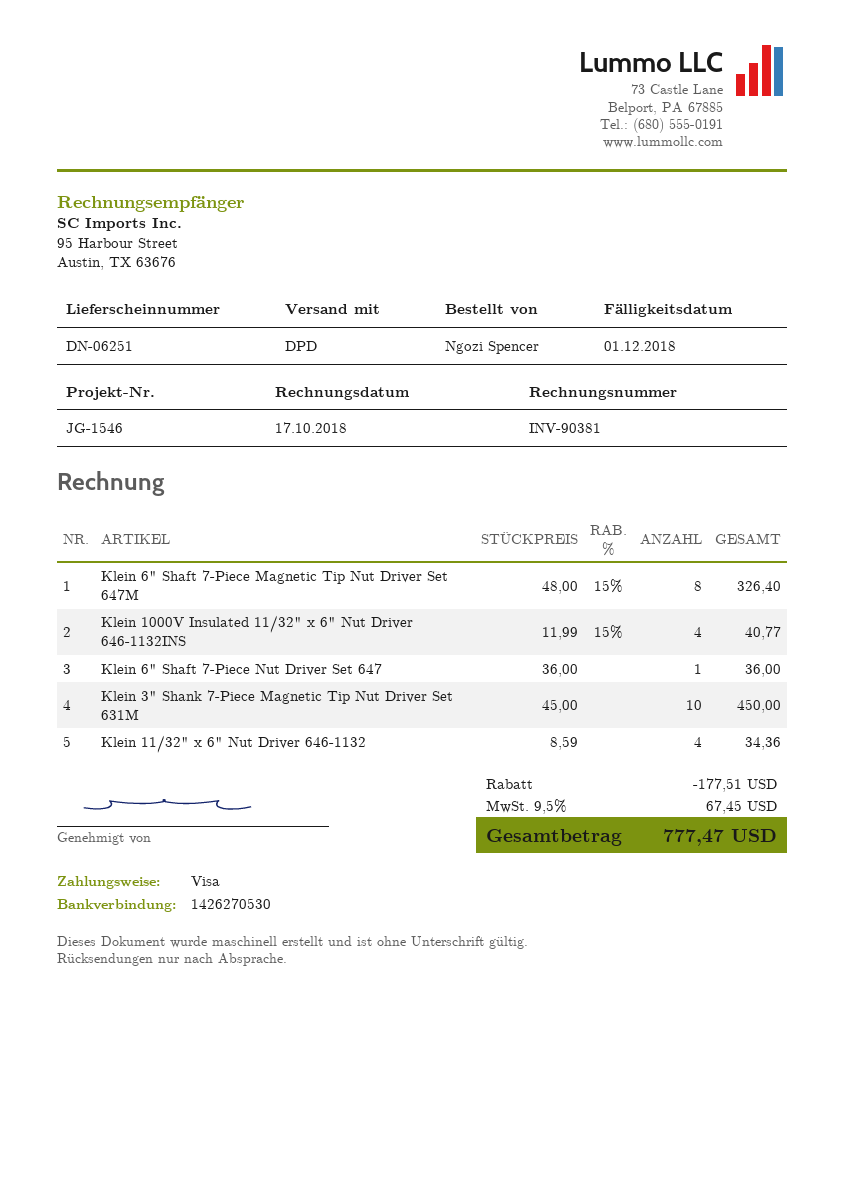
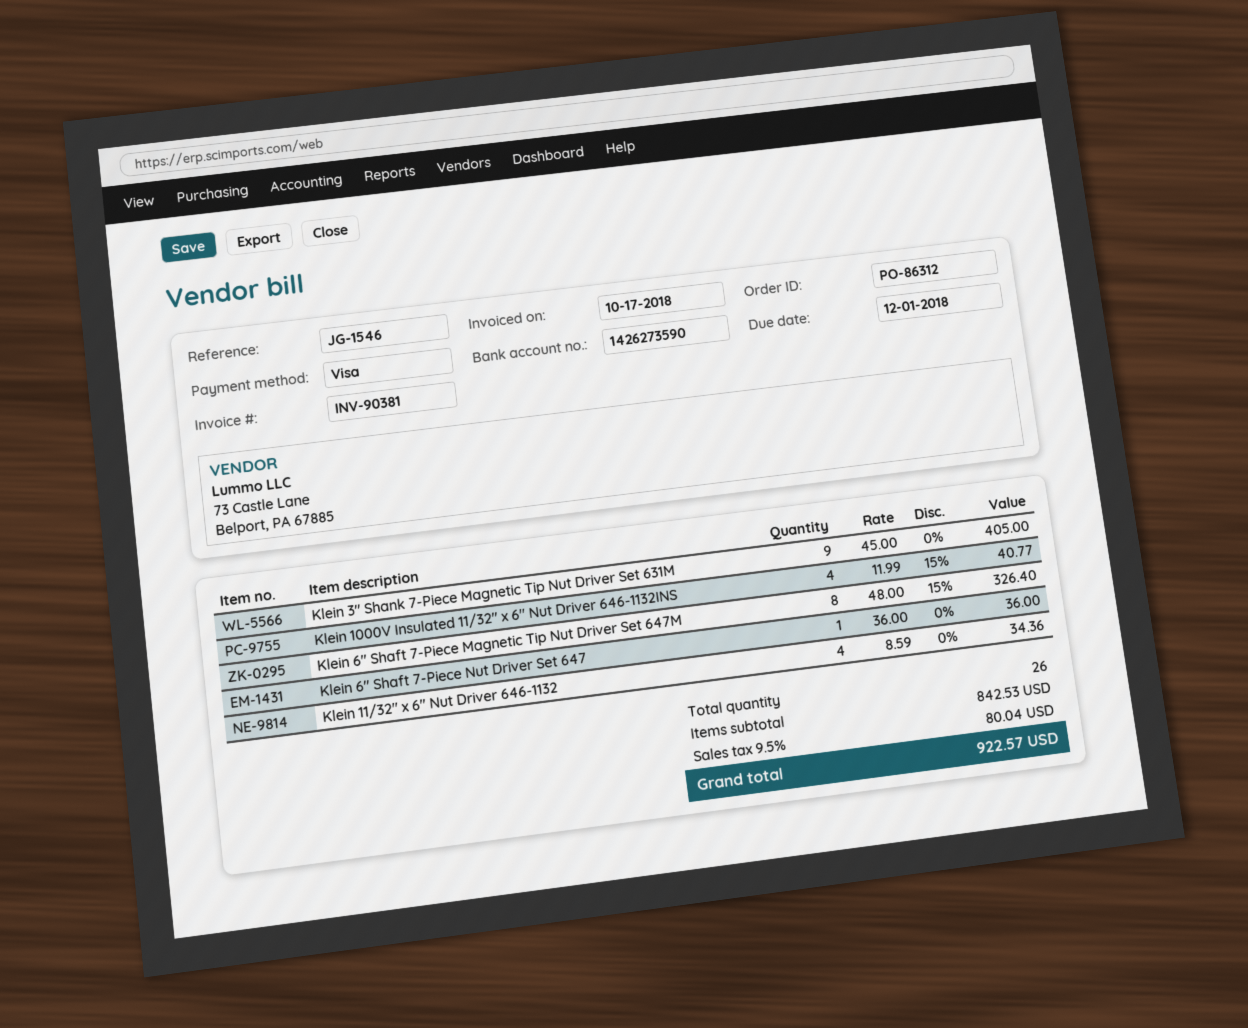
bank account: 1426270530 -> 1426273590
Klein 3" Shank 7-Piece Magnetic Tip Nut Driver Set 631M: 10 x 45.00 = 450.00 -> 9 x 45.00 = 405.00
discount: 177.51 -> none
tax: 9.5% = 67.45 -> 9.5% = 80.04
total: 777.47 -> 922.57

